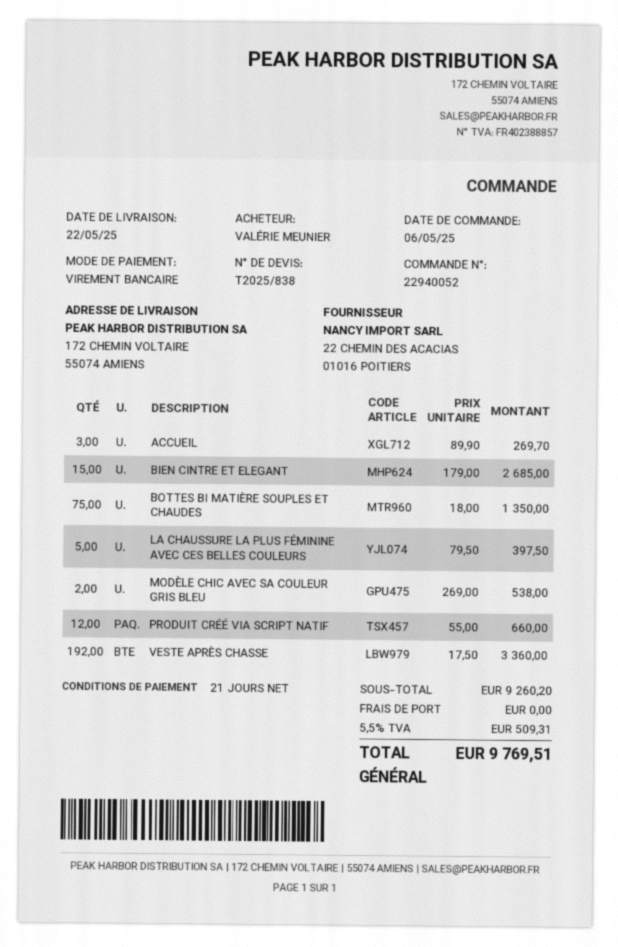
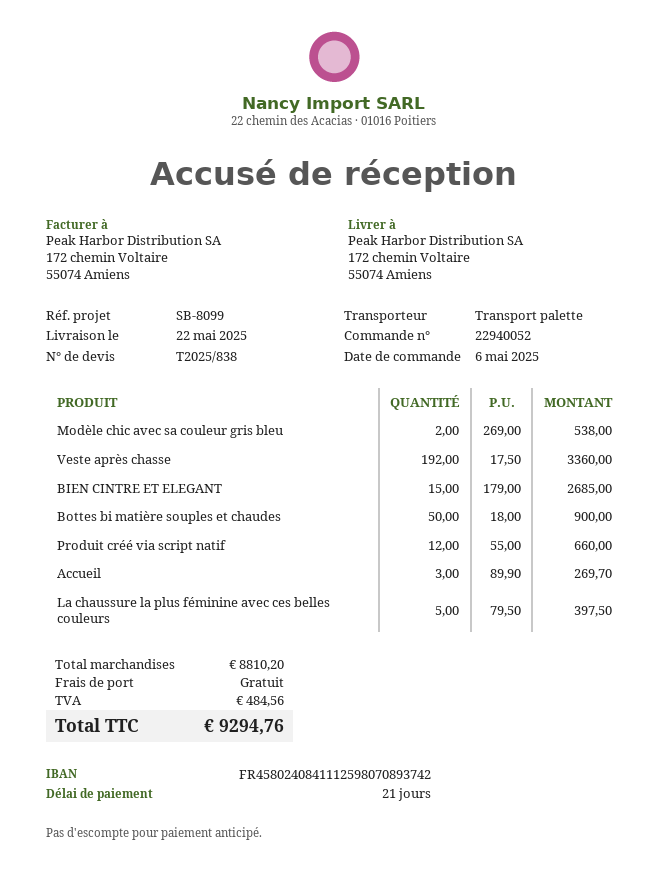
BOTTES BI MATIÈRE SOUPLES ET CHAUDES: 75 x 18.00 = 1350.00 -> 50 x 18.00 = 900.00
subtotal: 9260.20 -> 8810.20
tax: 509.31 -> 484.56
total: 9769.51 -> 9294.76

